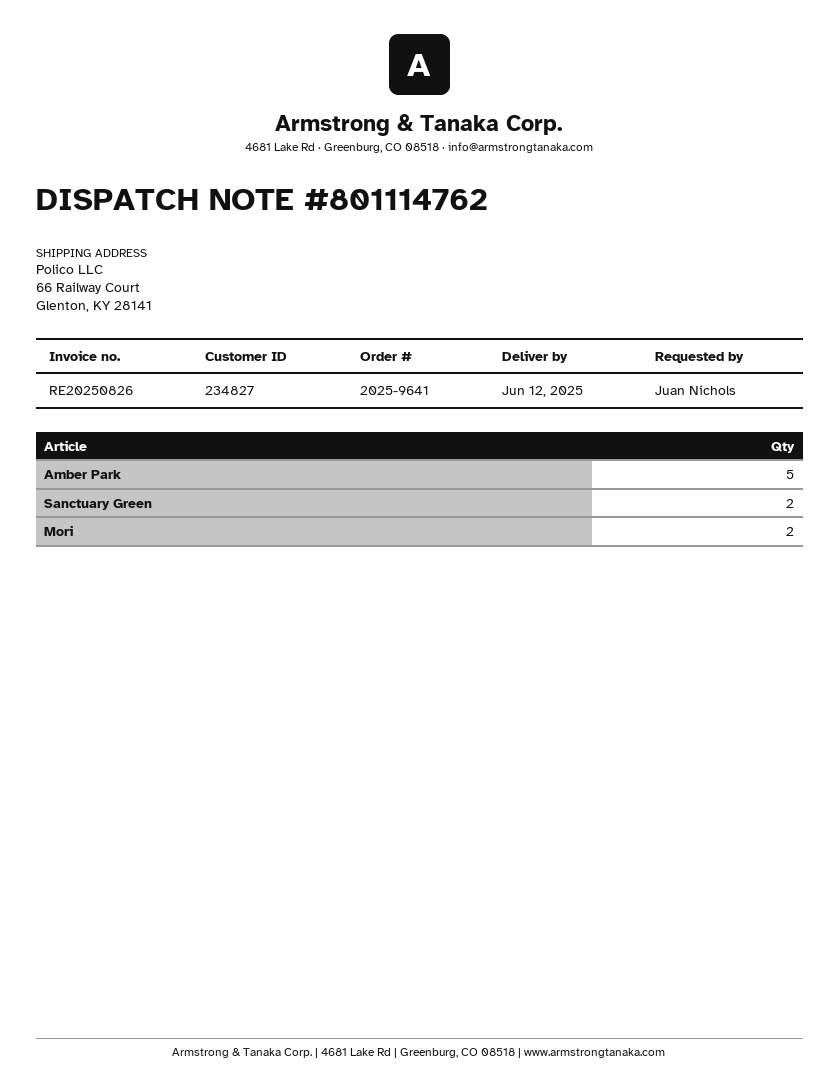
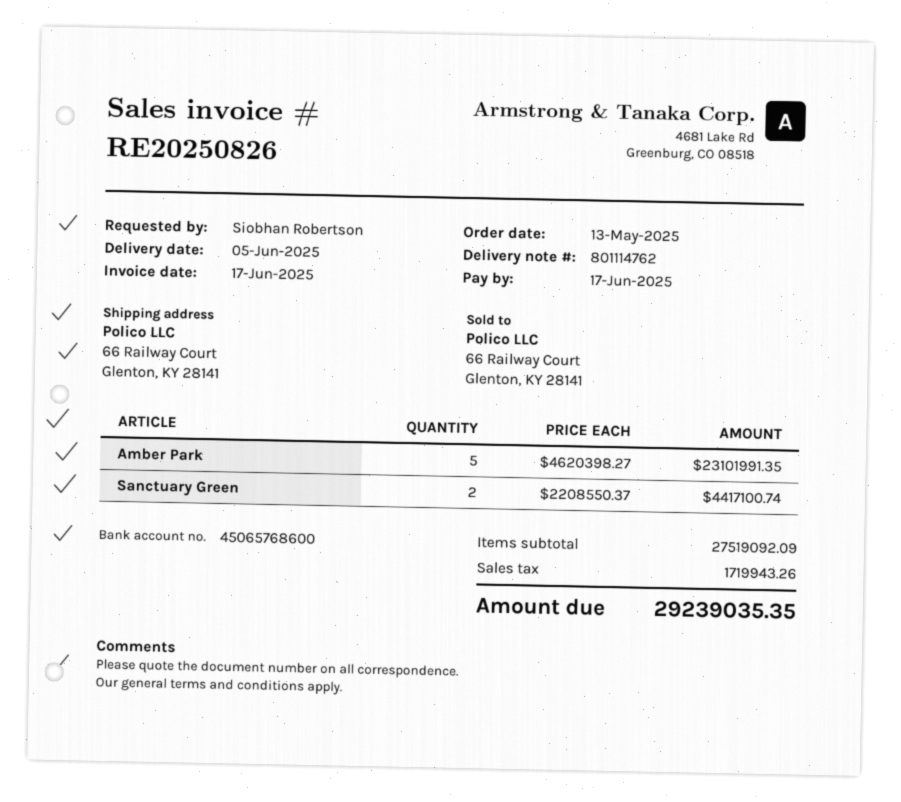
delivery date: 2025-06-12 -> 2025-06-05
ordered by: Juan Nichols -> Siobhan Robertson
Mori: 2 -> none

